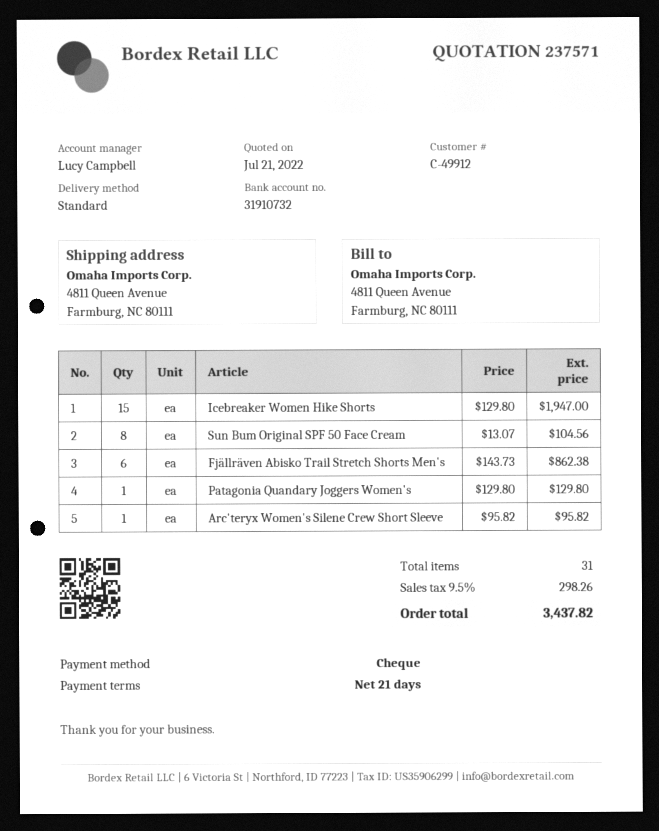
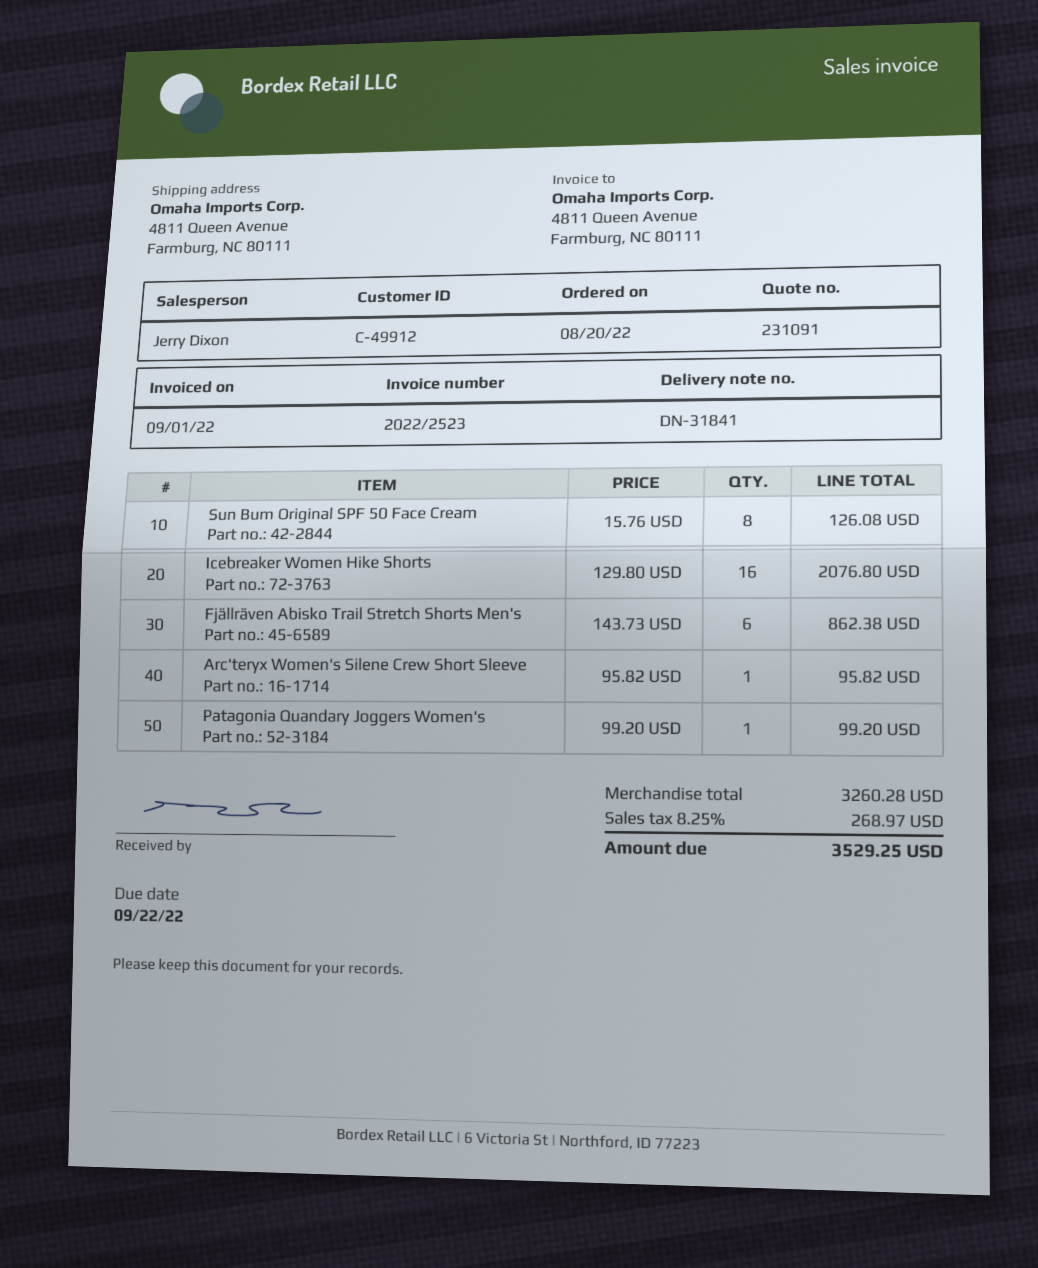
quote number: 237571 -> 231091
sales rep: Lucy Campbell -> Jerry Dixon
Icebreaker Women Hike Shorts: 15 x 129.80 = 1947.00 -> 16 x 129.80 = 2076.80
Sun Bum Original SPF 50 Face Cream: 8 x 13.07 = 104.56 -> 8 x 15.76 = 126.08
Patagonia Quandary Joggers Women's: 1 x 129.80 = 129.80 -> 1 x 99.20 = 99.20
tax: 9.5% = 298.26 -> 8.25% = 268.97
total: 3437.82 -> 3529.25

